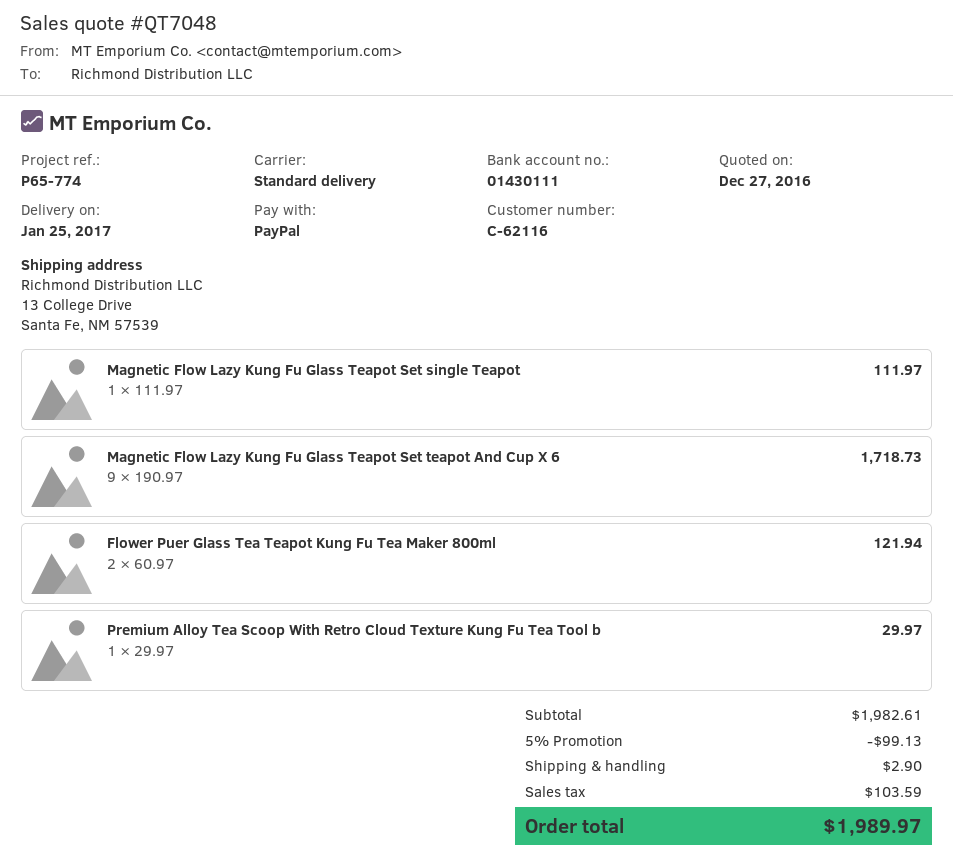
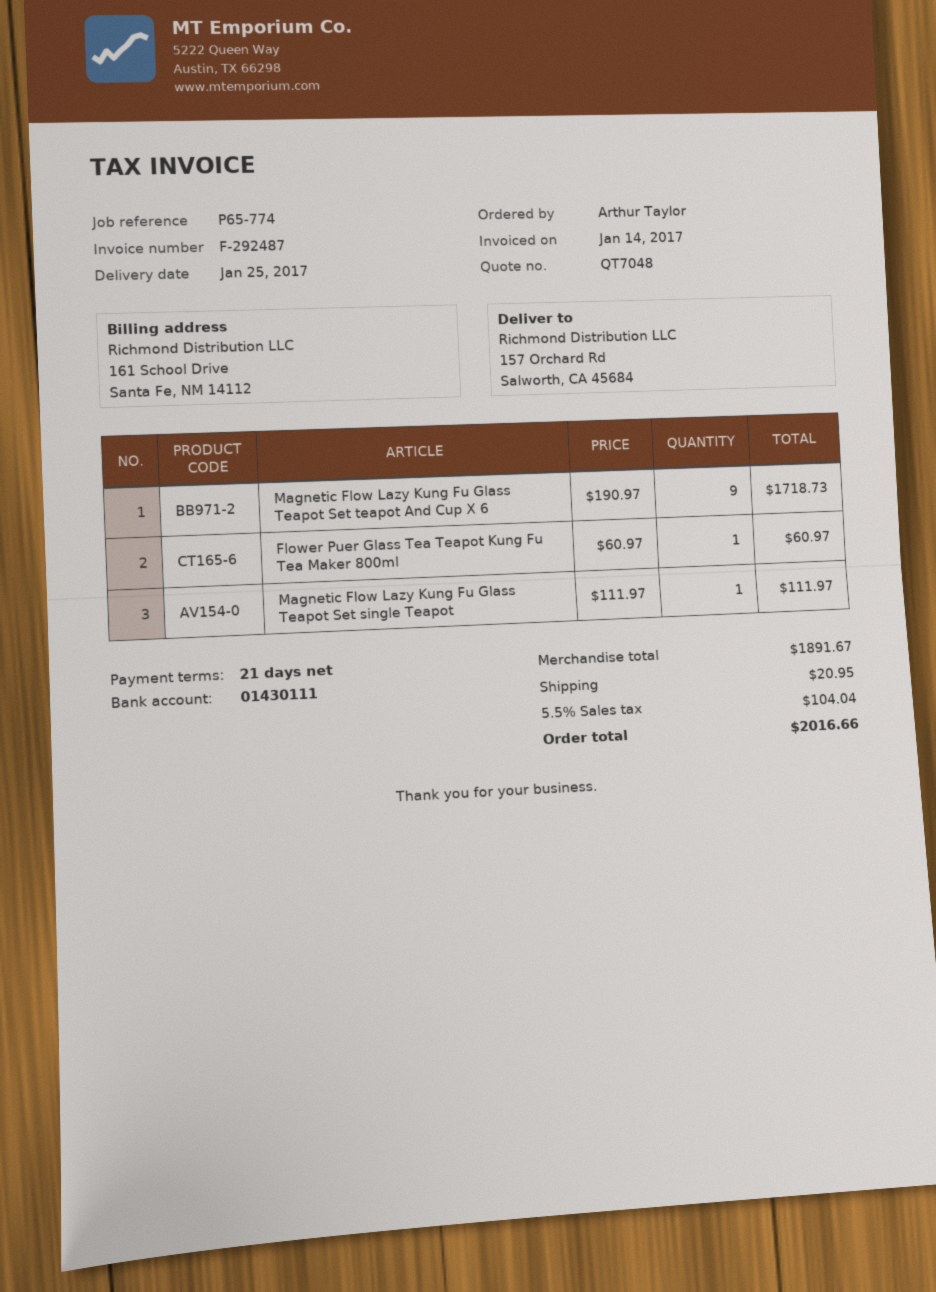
ship to: 13 College Drive, Santa Fe, NM 57539 -> 157 Orchard Rd, Salworth, CA 45684
Flower Puer Glass Tea Teapot Kung Fu Tea Maker 800ml: 2 x 60.97 = 121.94 -> 1 x 60.97 = 60.97
Premium Alloy Tea Scoop With Retro Cloud Texture Kung Fu Tea Tool b: 1 x 29.97 = 29.97 -> none
subtotal: 1982.61 -> 1891.67
discount: 5% = 99.13 -> none
shipping: 2.90 -> 20.95
tax: 103.59 -> 104.04
total: 1989.97 -> 2016.66

